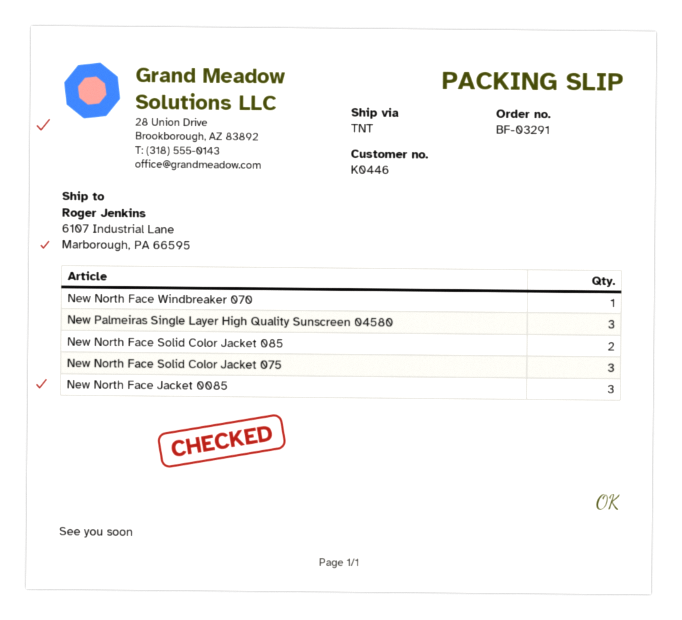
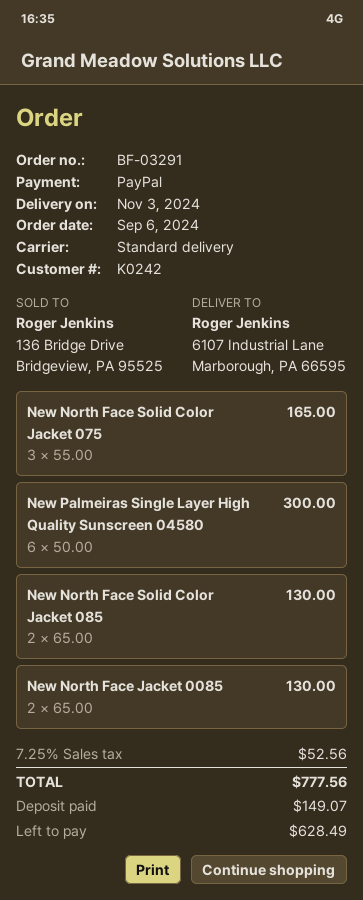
customer number: K0446 -> K0242
shipping method: TNT -> standard
New North Face Windbreaker 070: 1 -> none
New Palmeiras Single Layer High Quality Sunscreen 04580: 3 -> 6
New North Face Jacket 0085: 3 -> 2

